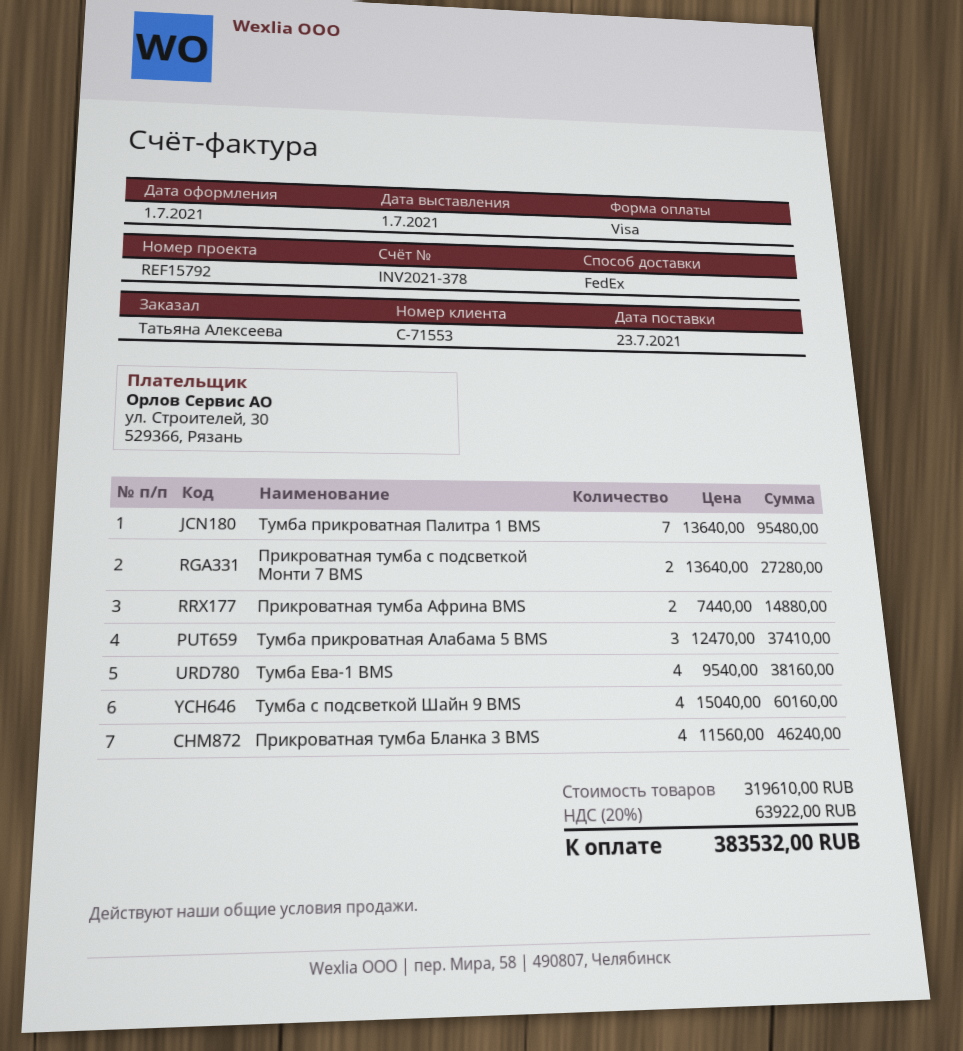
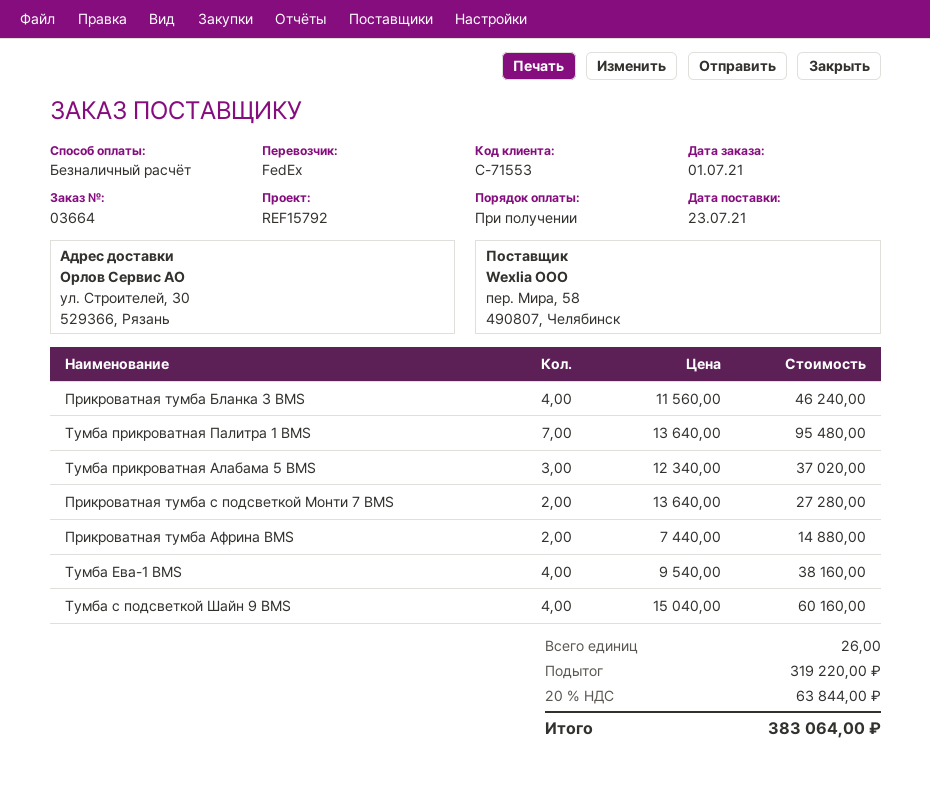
payment method: Visa -> bank transfer
Тумба прикроватная Алабама 5 BMS: 3 x 12470.00 = 37410.00 -> 3 x 12340.00 = 37020.00
subtotal: 319610.00 -> 319220.00
tax: 20% = 63922.00 -> 20% = 63844.00
total: 383532.00 -> 383064.00

